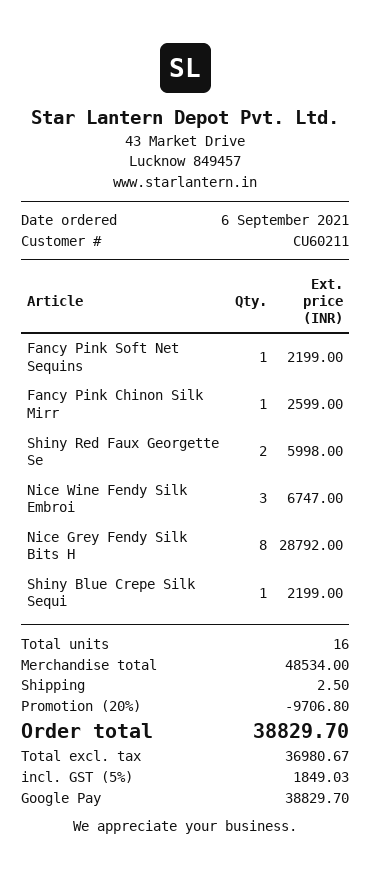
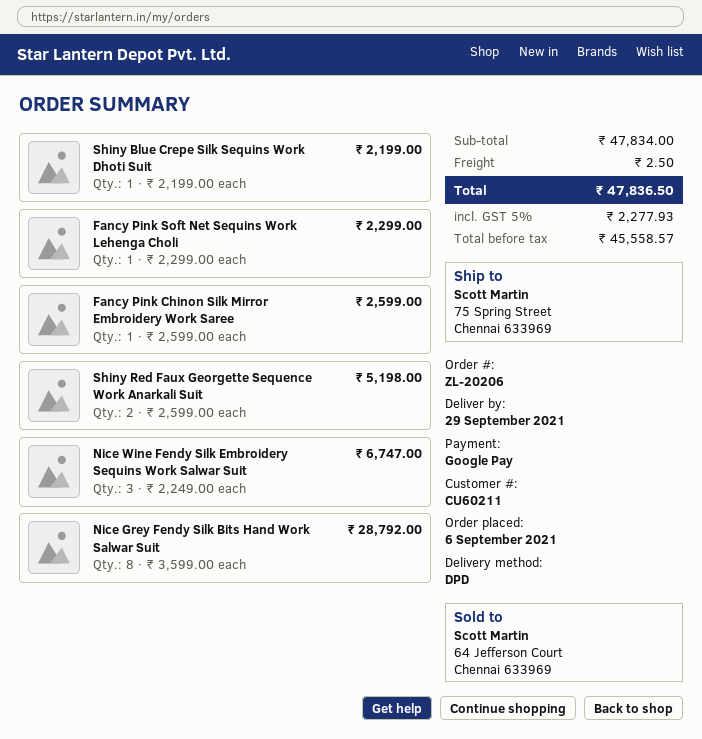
Fancy Pink Soft Net Sequins: 1 for 2199.00 -> 1 for 2299.00
Shiny Red Faux Georgette Se: 2 for 5998.00 -> 2 for 5198.00
subtotal: 48534.00 -> 47834.00
discount: 20% = 9706.80 -> none
net: 36980.67 -> 45558.57
tax: 5% = 1849.03 -> 5% = 2277.93
total: 38829.70 -> 47836.50

